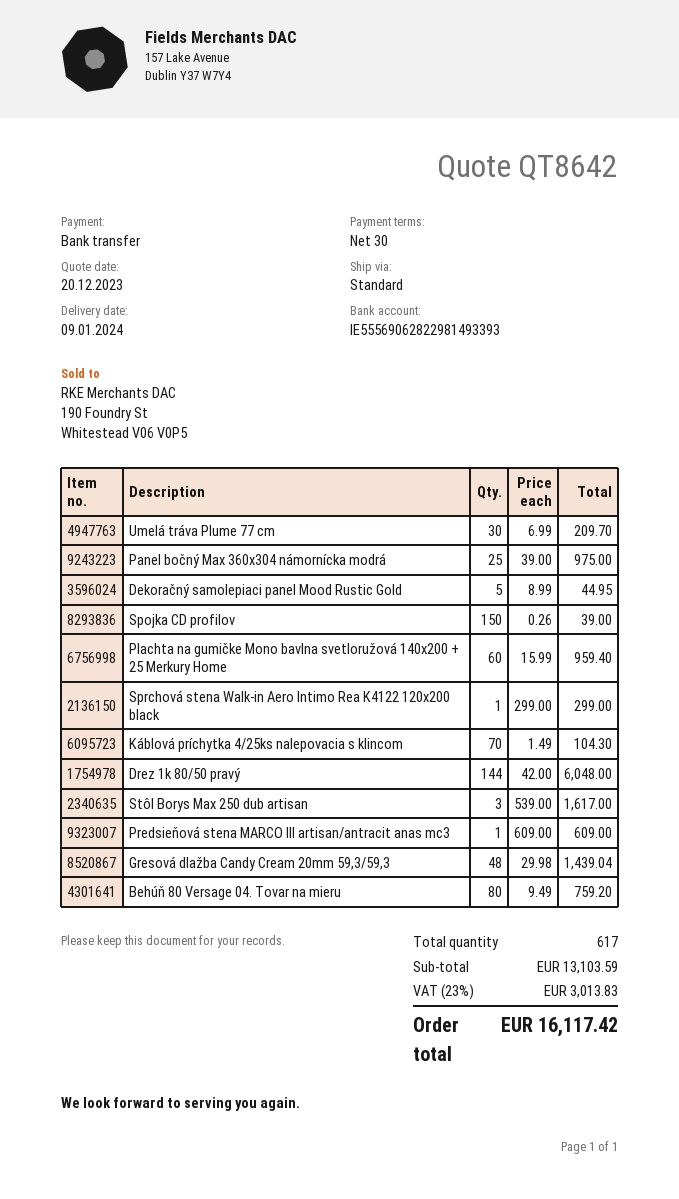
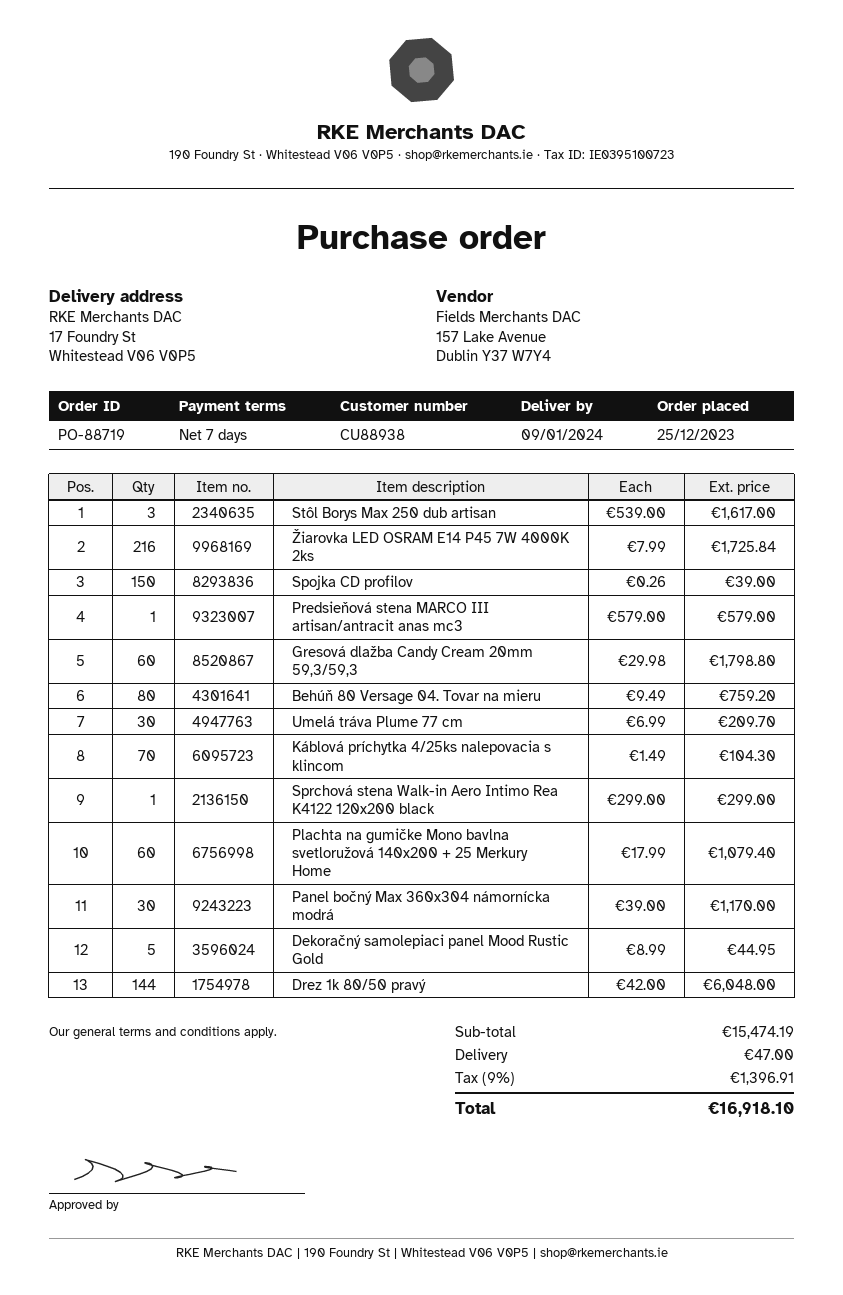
payment terms: 30 days -> 7 days
Panel bočný Max 360x304 námornícka modrá: 25 x 39.00 = 975.00 -> 30 x 39.00 = 1170.00
Plachta na gumičke Mono bavlna svetloružová 140x200 + 25 Merkury Home: 60 x 15.99 = 959.40 -> 60 x 17.99 = 1079.40
Predsieňová stena MARCO III artisan/antracit anas mc3: 1 x 609.00 = 609.00 -> 1 x 579.00 = 579.00
Gresová dlažba Candy Cream 20mm 59,3/59,3: 48 x 29.98 = 1439.04 -> 60 x 29.98 = 1798.80
Žiarovka LED OSRAM E14 P45 7W 4000K 2ks: none -> 216 x 7.99 = 1725.84
subtotal: 13103.59 -> 15474.19
shipping: none -> 47.00
tax: 23% = 3013.83 -> 9% = 1396.91
total: 16117.42 -> 16918.10

